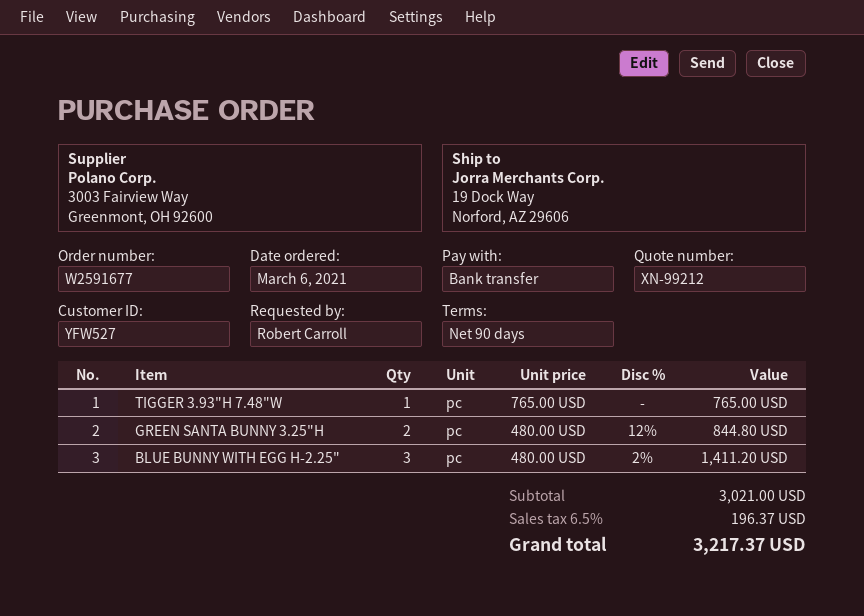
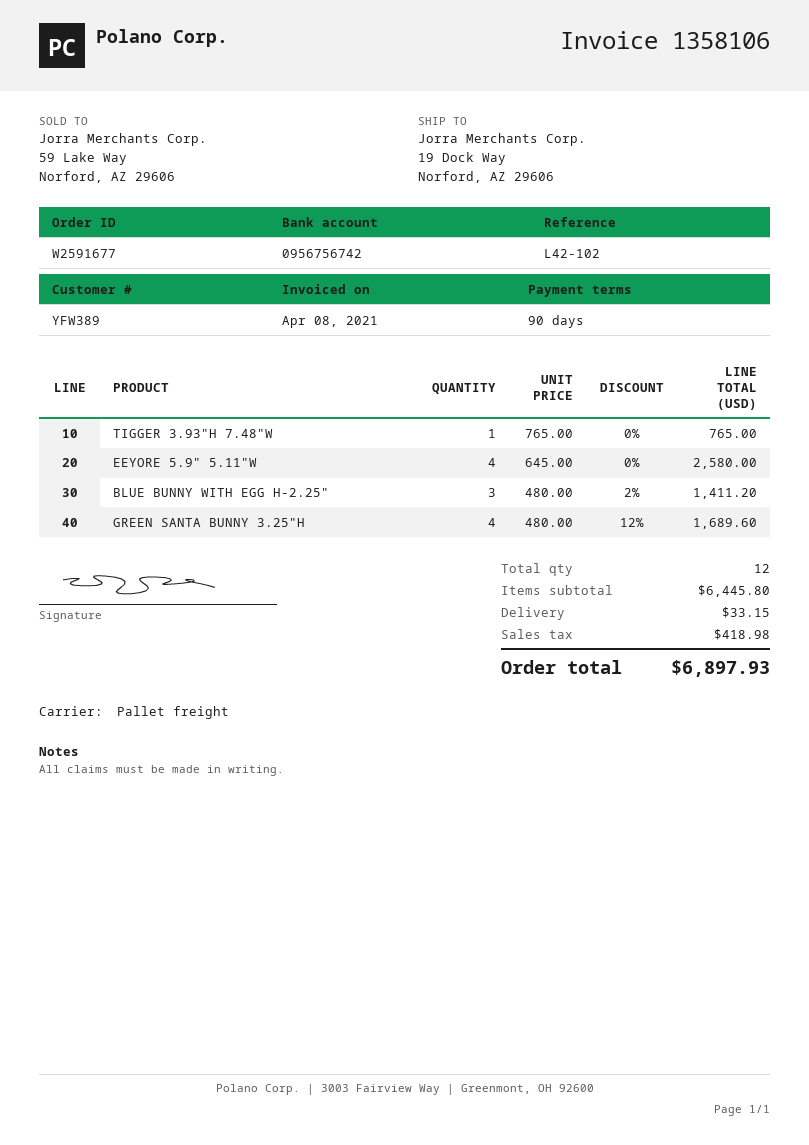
customer number: YFW527 -> YFW389
GREEN SANTA BUNNY 3.25"H: 2 x 480.00 - 12% = 844.80 -> 4 x 480.00 - 12% = 1689.60
EEYORE 5.9" 5.11"W: none -> 4 x 645.00 = 2580.00
subtotal: 3021.00 -> 6445.80
shipping: none -> 33.15
tax: 196.37 -> 418.98
total: 3217.37 -> 6897.93

